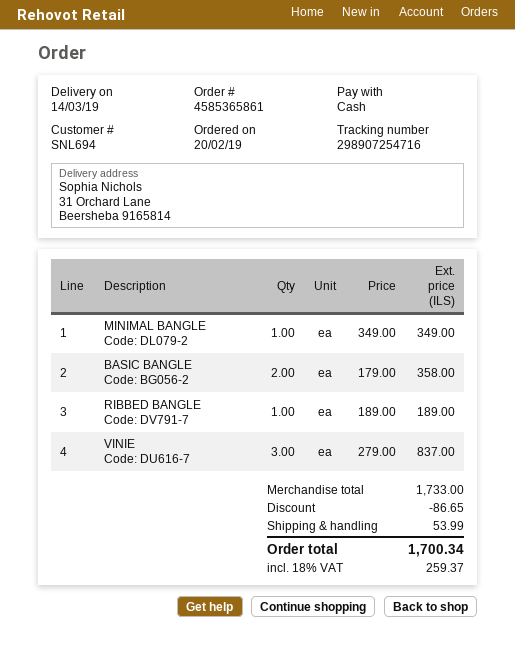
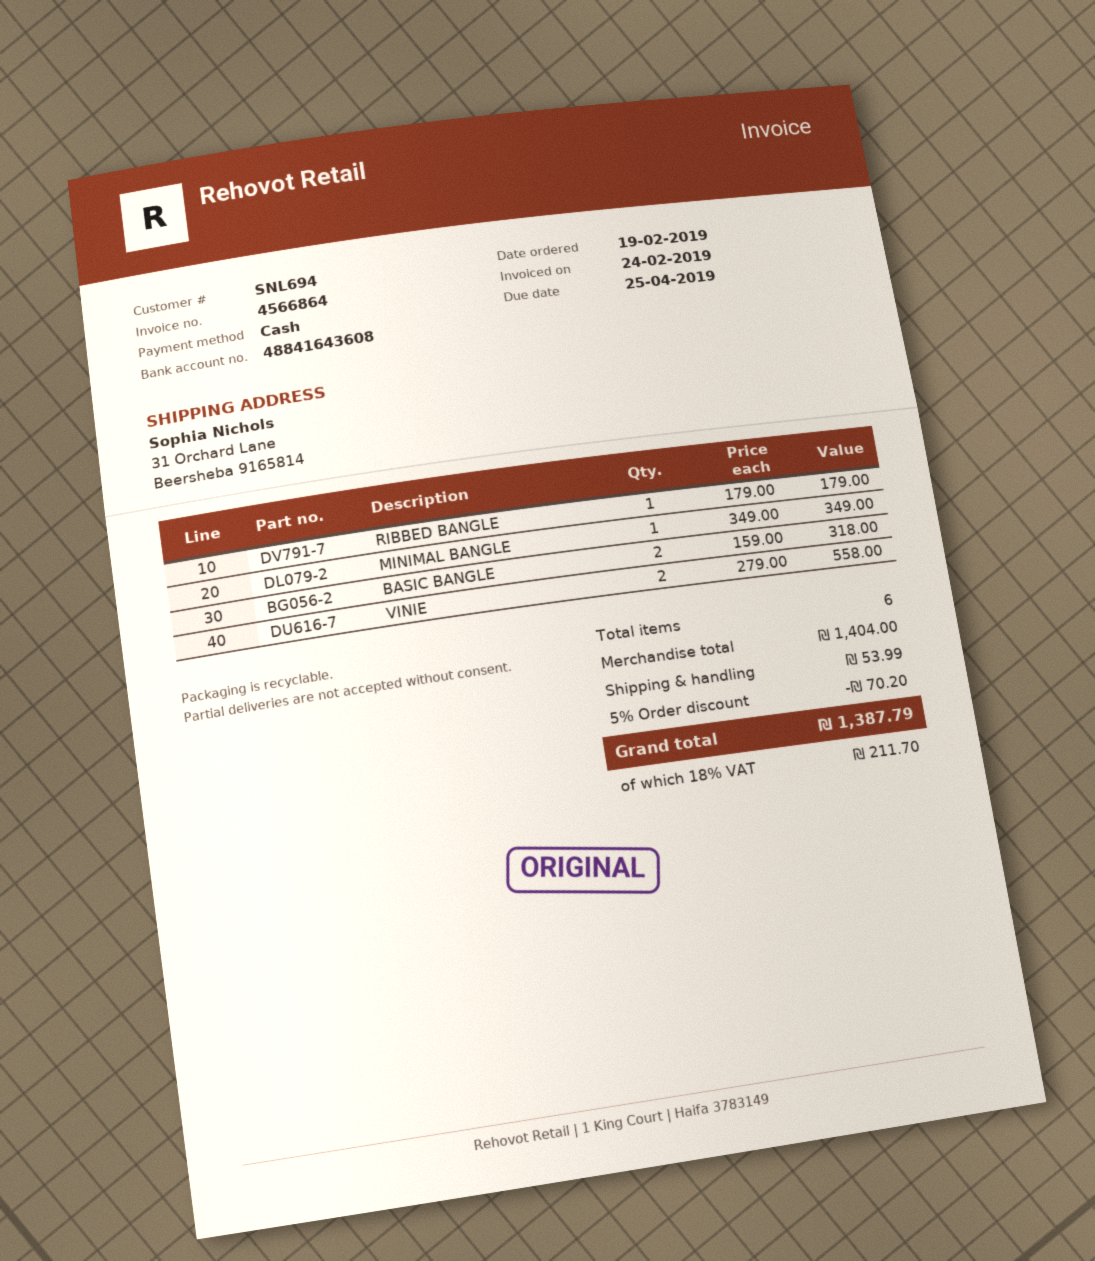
order date: 2019-02-20 -> 2019-02-19
BASIC BANGLE: 2 x 179.00 = 358.00 -> 2 x 159.00 = 318.00
RIBBED BANGLE: 1 x 189.00 = 189.00 -> 1 x 179.00 = 179.00
VINIE: 3 x 279.00 = 837.00 -> 2 x 279.00 = 558.00
subtotal: 1733.00 -> 1404.00
discount: 86.65 -> 70.20
tax: 18% = 259.37 -> 18% = 211.70
total: 1700.34 -> 1387.79

